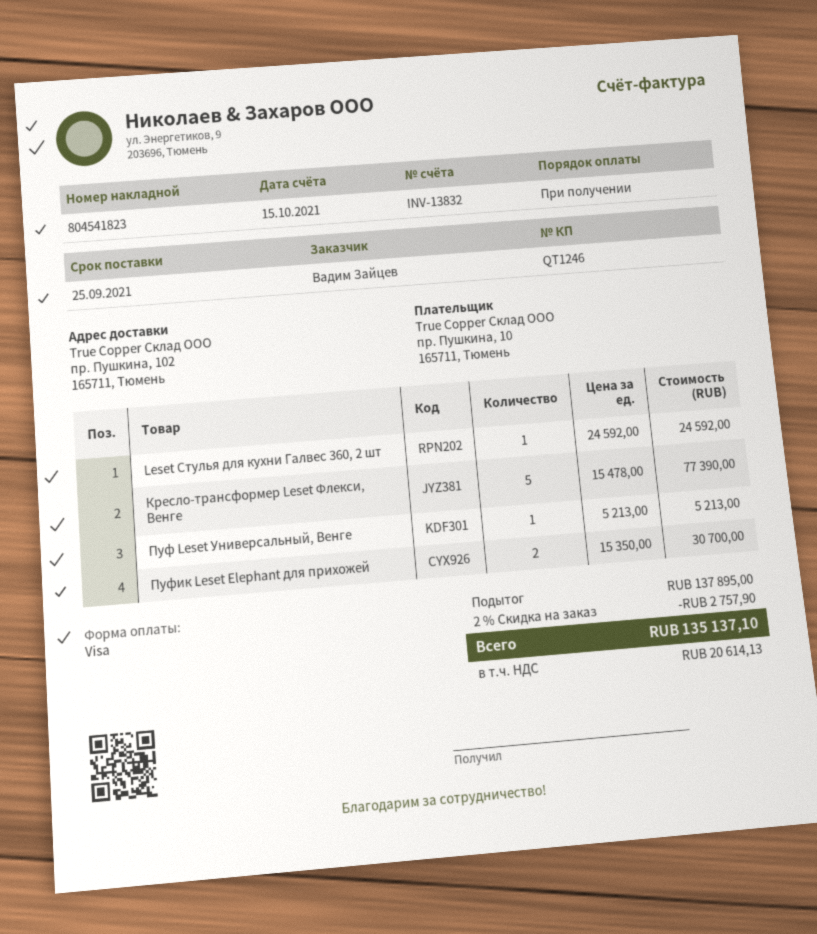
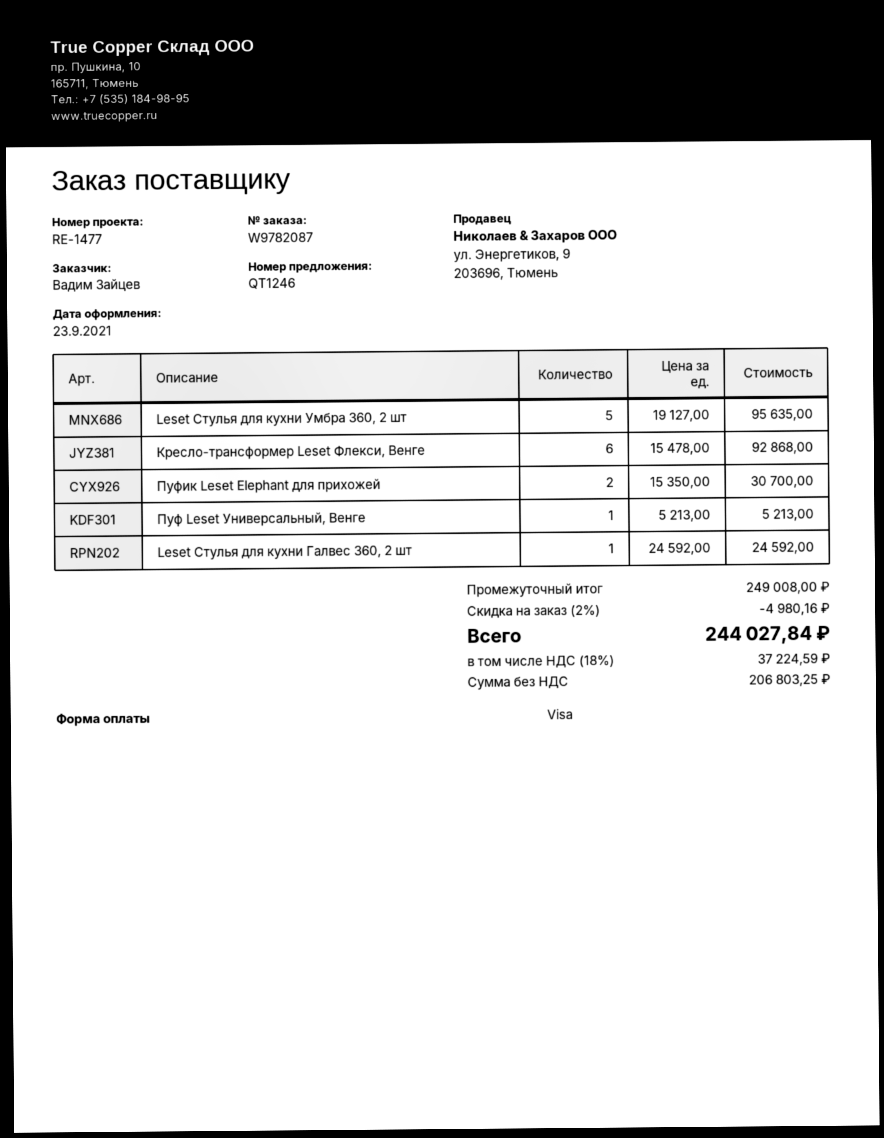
Кресло-трансформер Leset Флекси, Венге: 5 x 15478.00 = 77390.00 -> 6 x 15478.00 = 92868.00
Leset Стулья для кухни Умбра 360, 2 шт: none -> 5 x 19127.00 = 95635.00
subtotal: 137895.00 -> 249008.00
discount: 2% = 2757.90 -> 2% = 4980.16
tax: 20614.13 -> 37224.59
total: 135137.10 -> 244027.84

